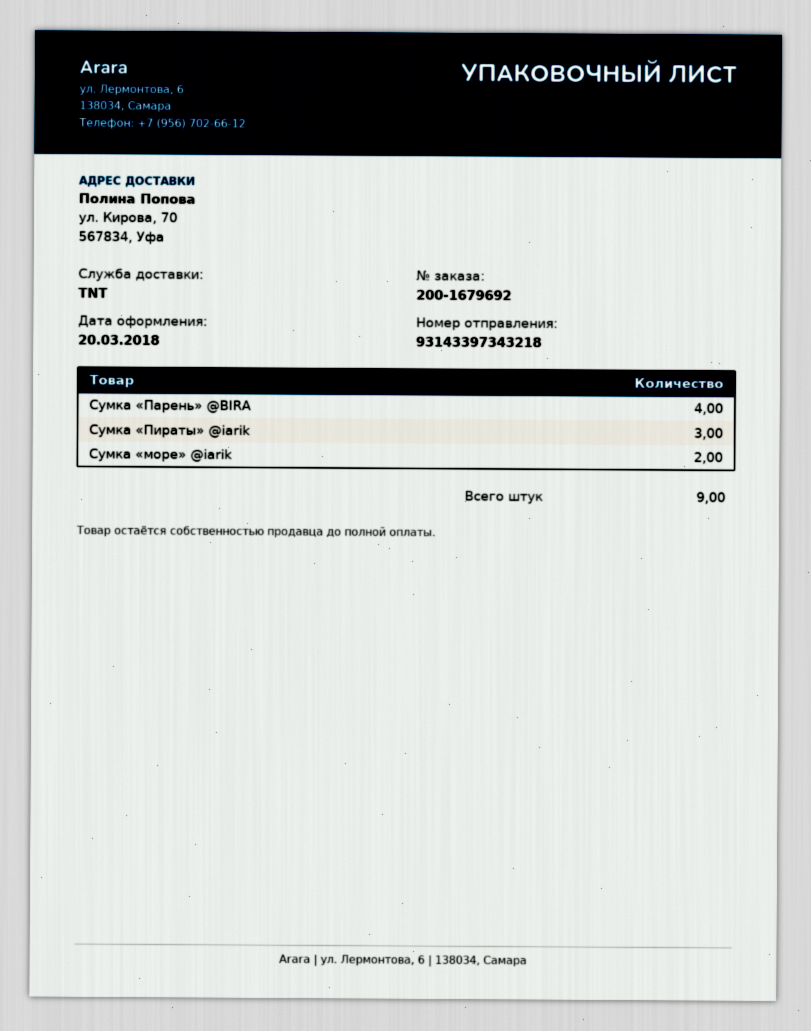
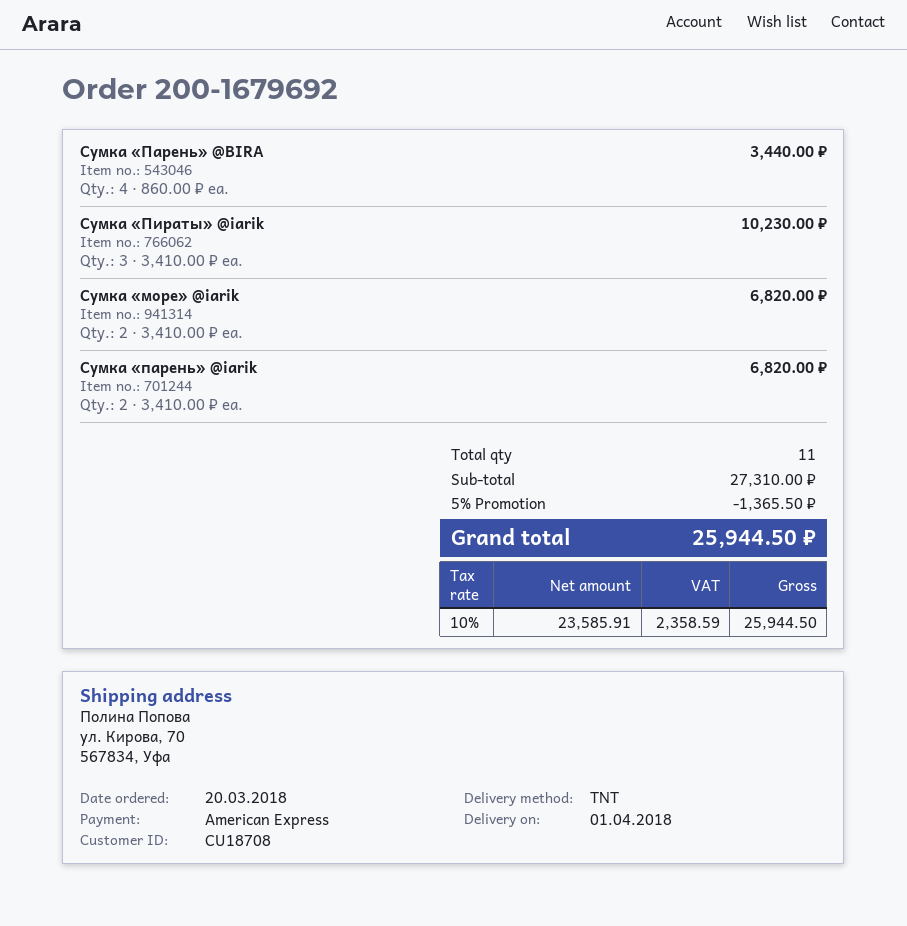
Сумка «парень» @iarik: none -> 2
total quantity: 9 -> 11

